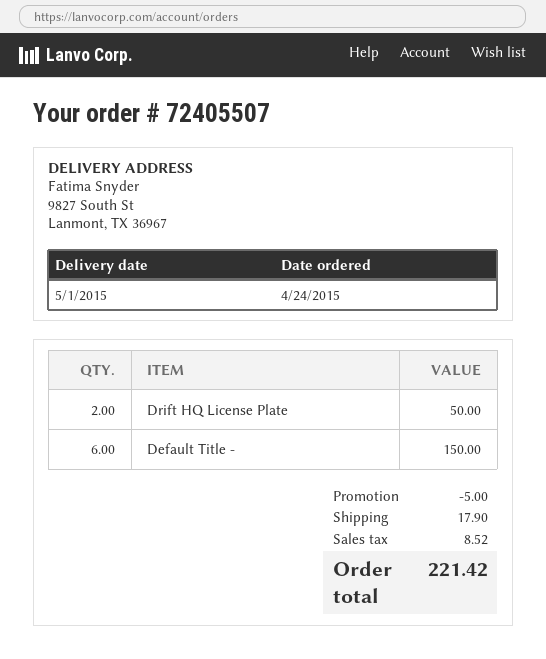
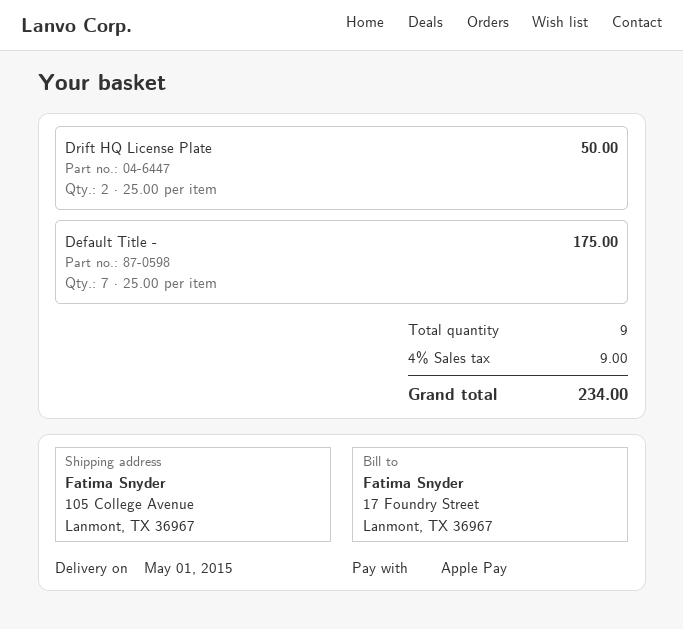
ship to: 9827 South St, Lanmont, TX 36967 -> 105 College Avenue, Lanmont, TX 36967
Default Title -: 6 for 150.00 -> 7 for 175.00
discount: 5.00 -> none
shipping: 17.90 -> none
tax: 8.52 -> 9.00
total: 221.42 -> 234.00

